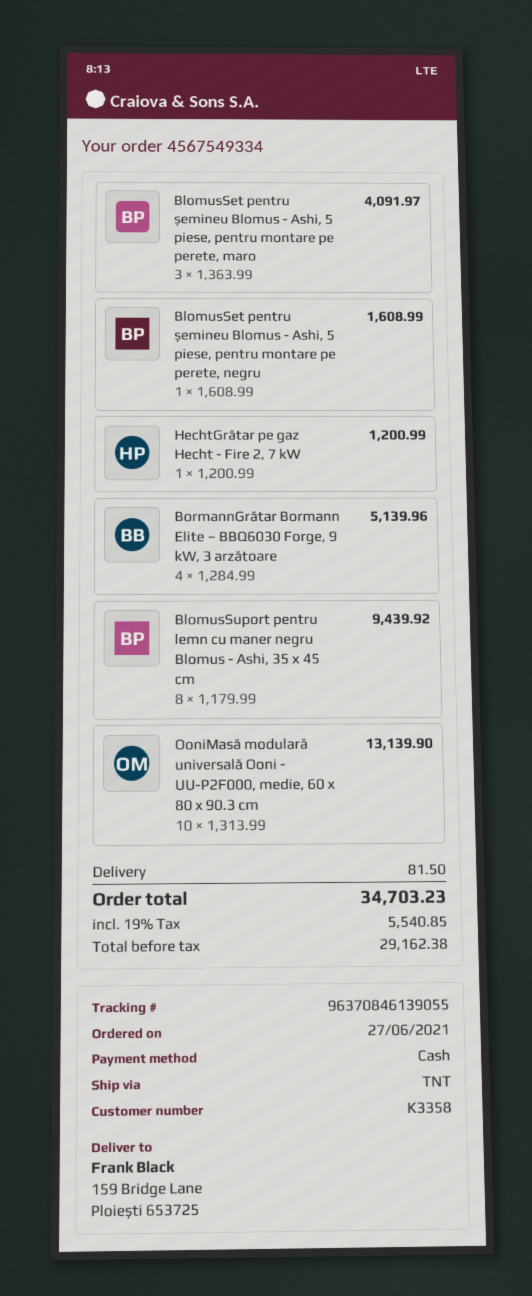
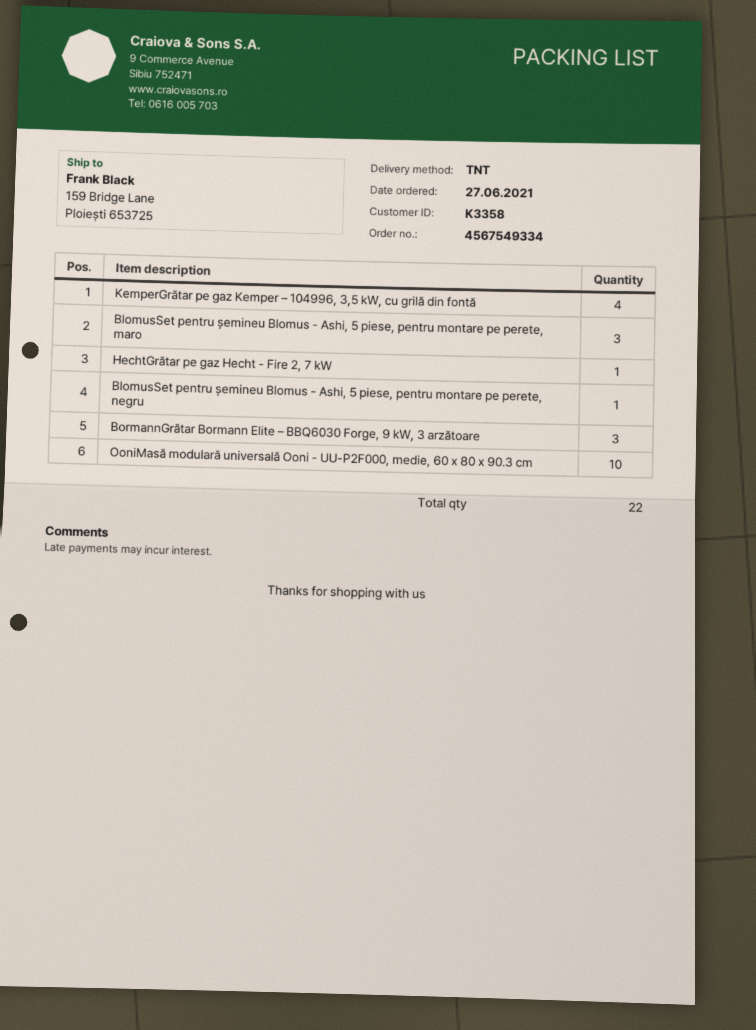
BormannGrătar Bormann Elite – BBQ6030 Forge, 9 kW, 3 arzătoare: 4 -> 3
BlomusSuport pentru lemn cu maner negru Blomus - Ashi, 35 х 45 cm: 8 -> none
KemperGrătar pe gaz Kemper – 104996, 3,5 kW, cu grilă din fontă: none -> 4

